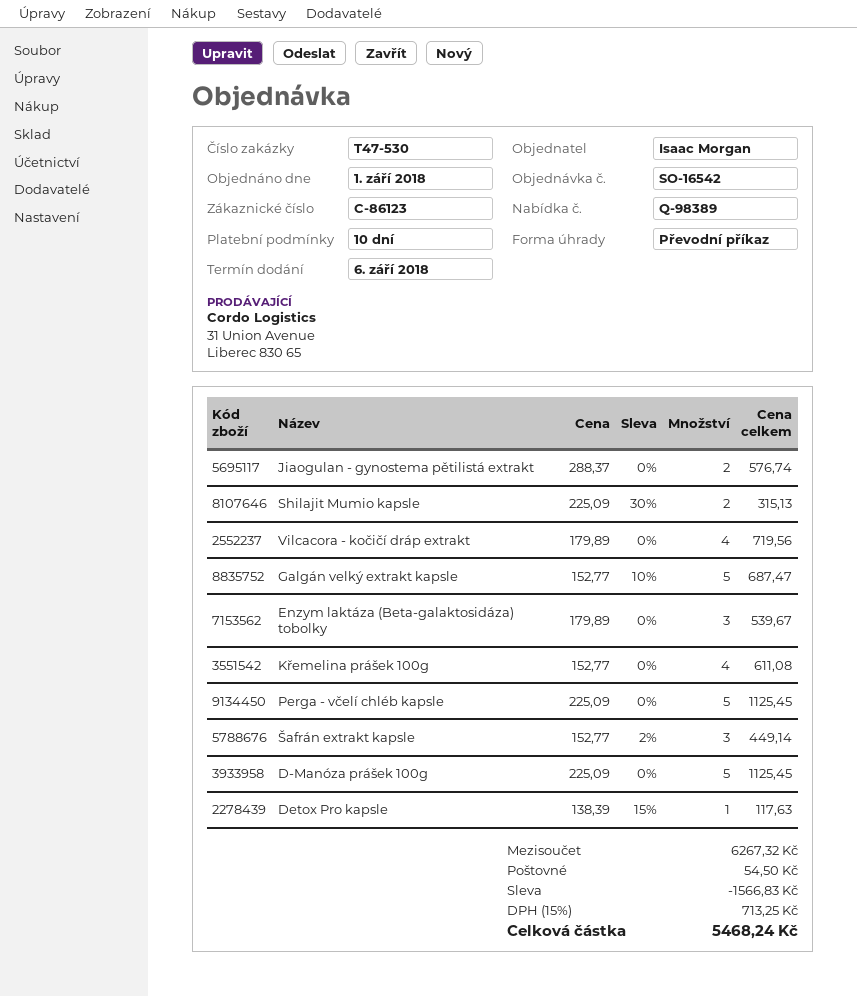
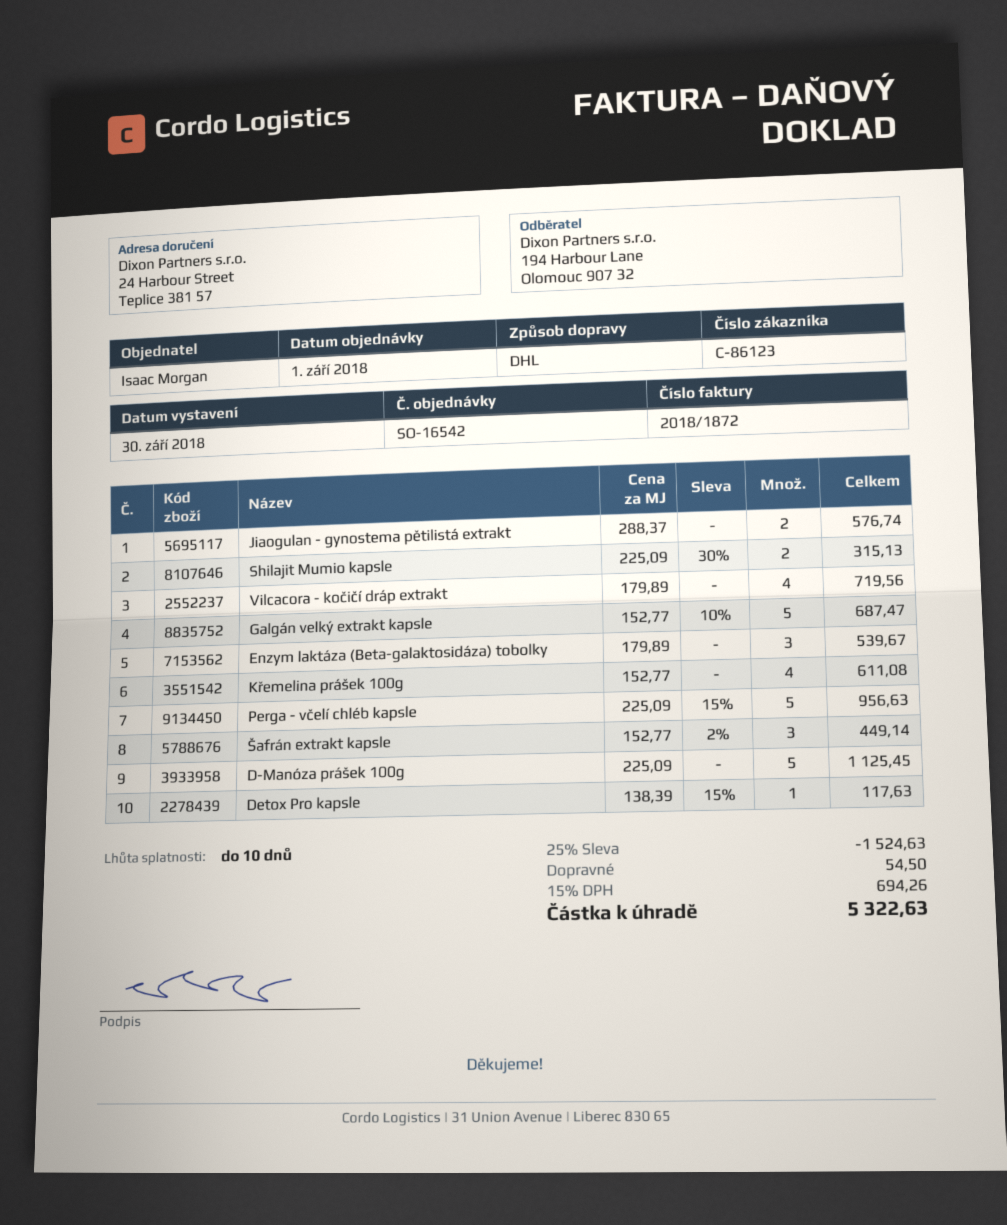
Perga - včelí chléb kapsle: 5 x 225.09 = 1125.45 -> 5 x 225.09 - 15% = 956.63
discount: 1566.83 -> 1524.63
tax: 15% = 713.25 -> 15% = 694.26
total: 5468.24 -> 5322.63

